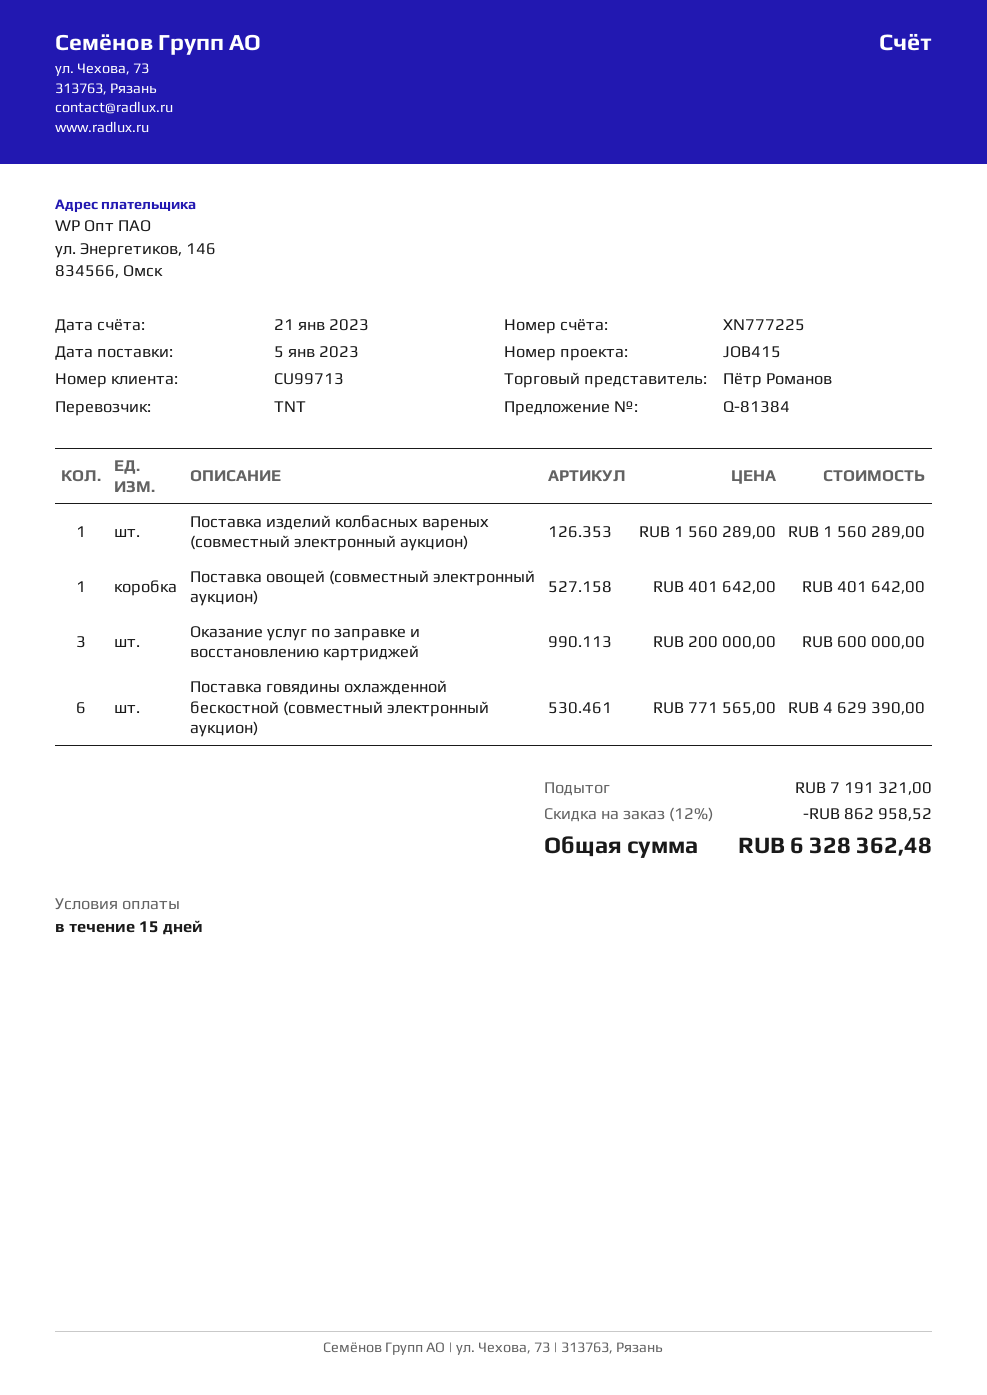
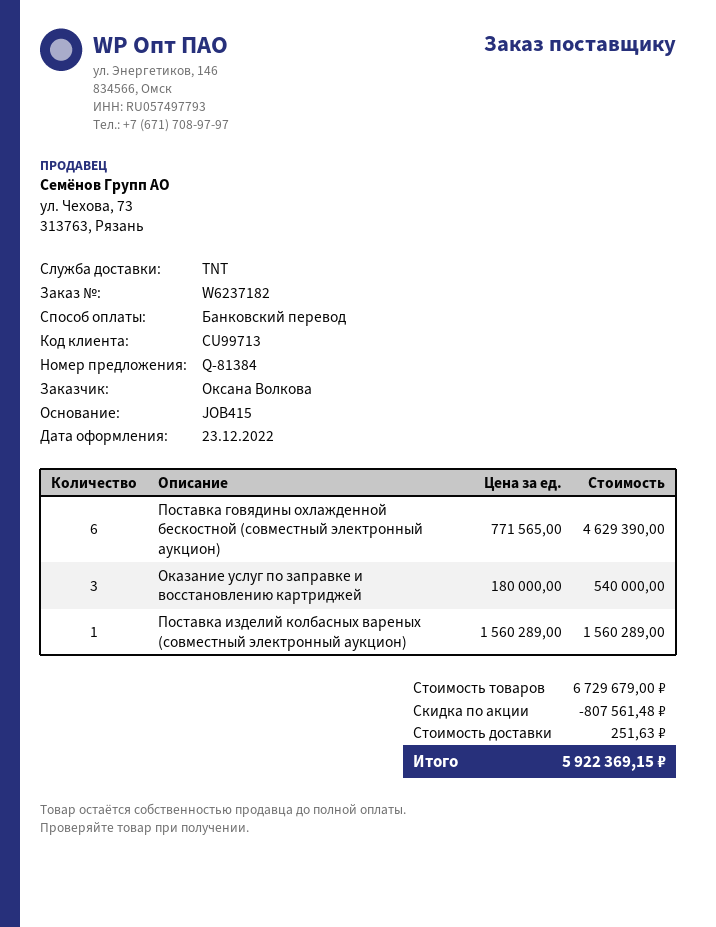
Поставка овощей (совместный электронный аукцион): 1 x 401642.00 = 401642.00 -> none
Оказание услуг по заправке и восстановлению картриджей: 3 x 200000.00 = 600000.00 -> 3 x 180000.00 = 540000.00
subtotal: 7191321.00 -> 6729679.00
discount: 862958.52 -> 807561.48
shipping: none -> 251.63
total: 6328362.48 -> 5922369.15

